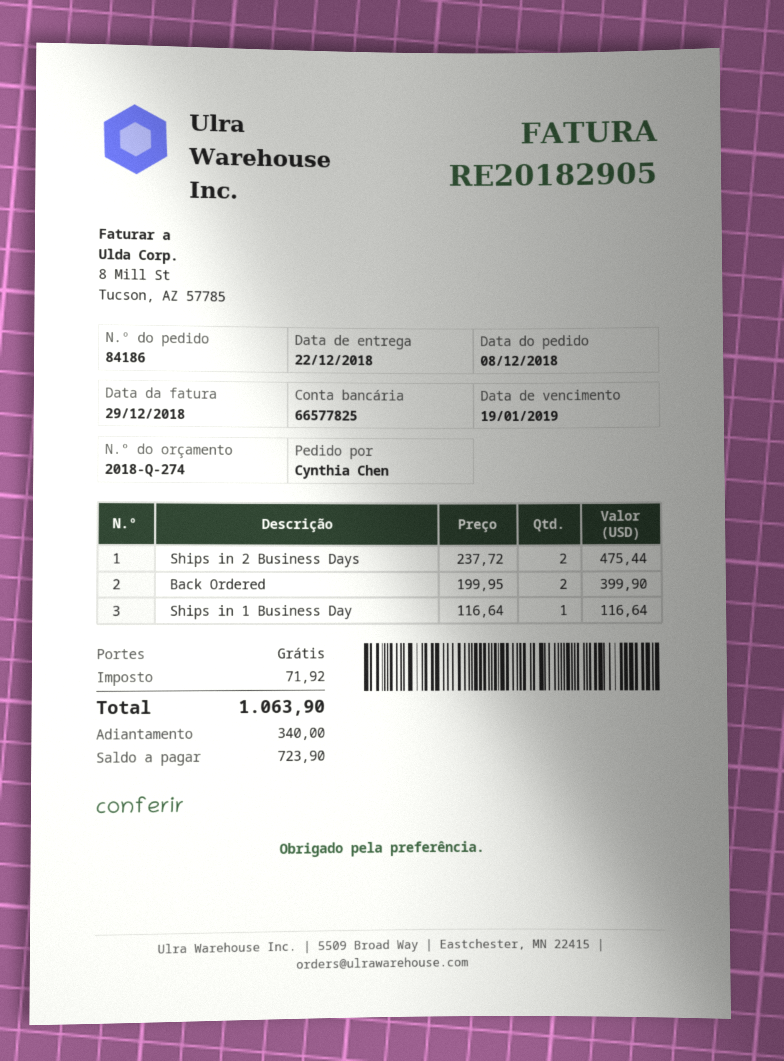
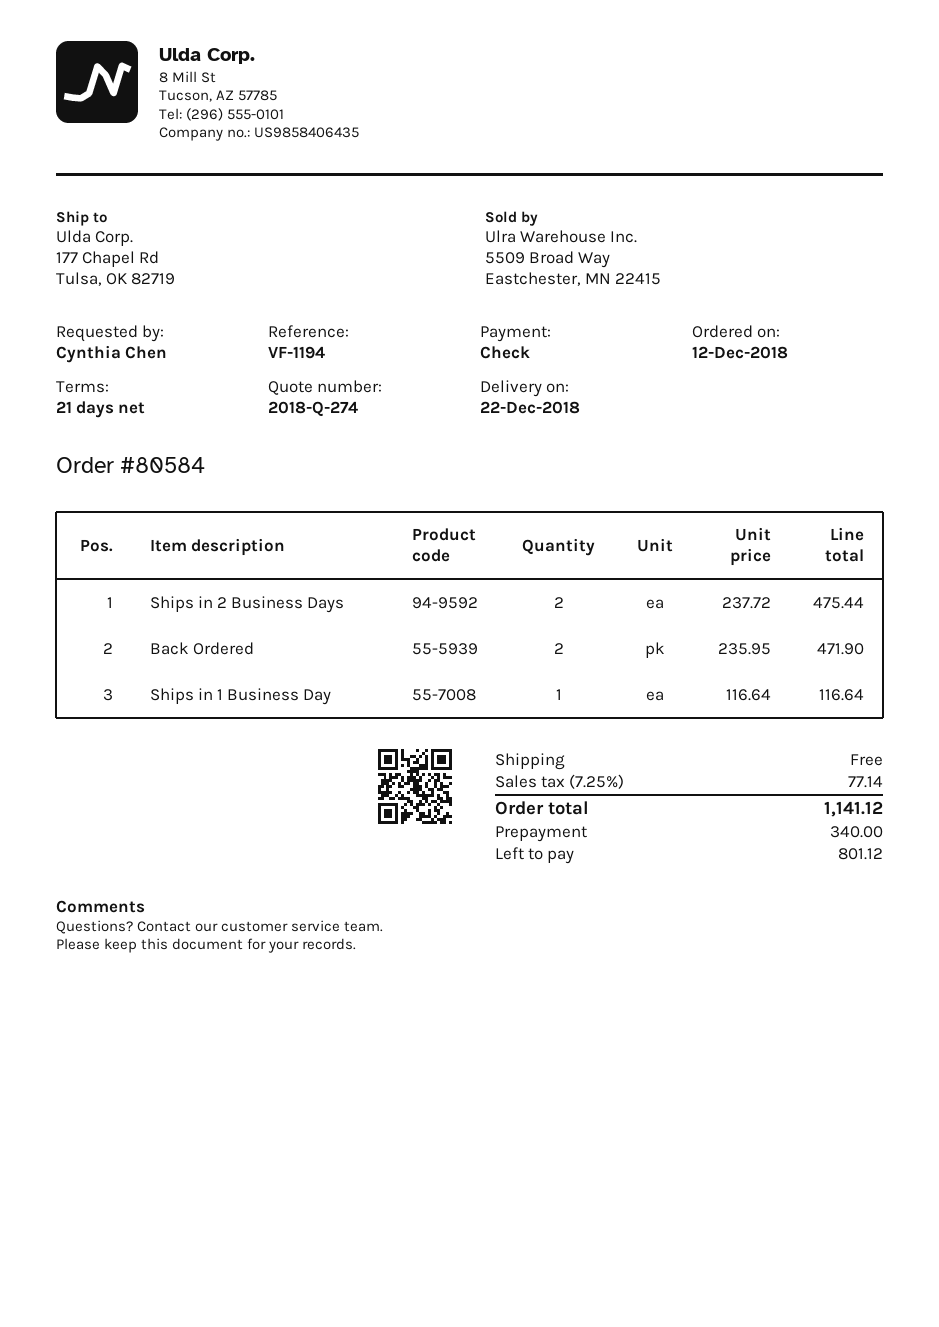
order number: 84186 -> 80584
order date: 2018-12-08 -> 2018-12-12
Back Ordered: 2 x 199.95 = 399.90 -> 2 x 235.95 = 471.90
tax: 71.92 -> 77.14
total: 1063.90 -> 1141.12
balance: 723.90 -> 801.12

